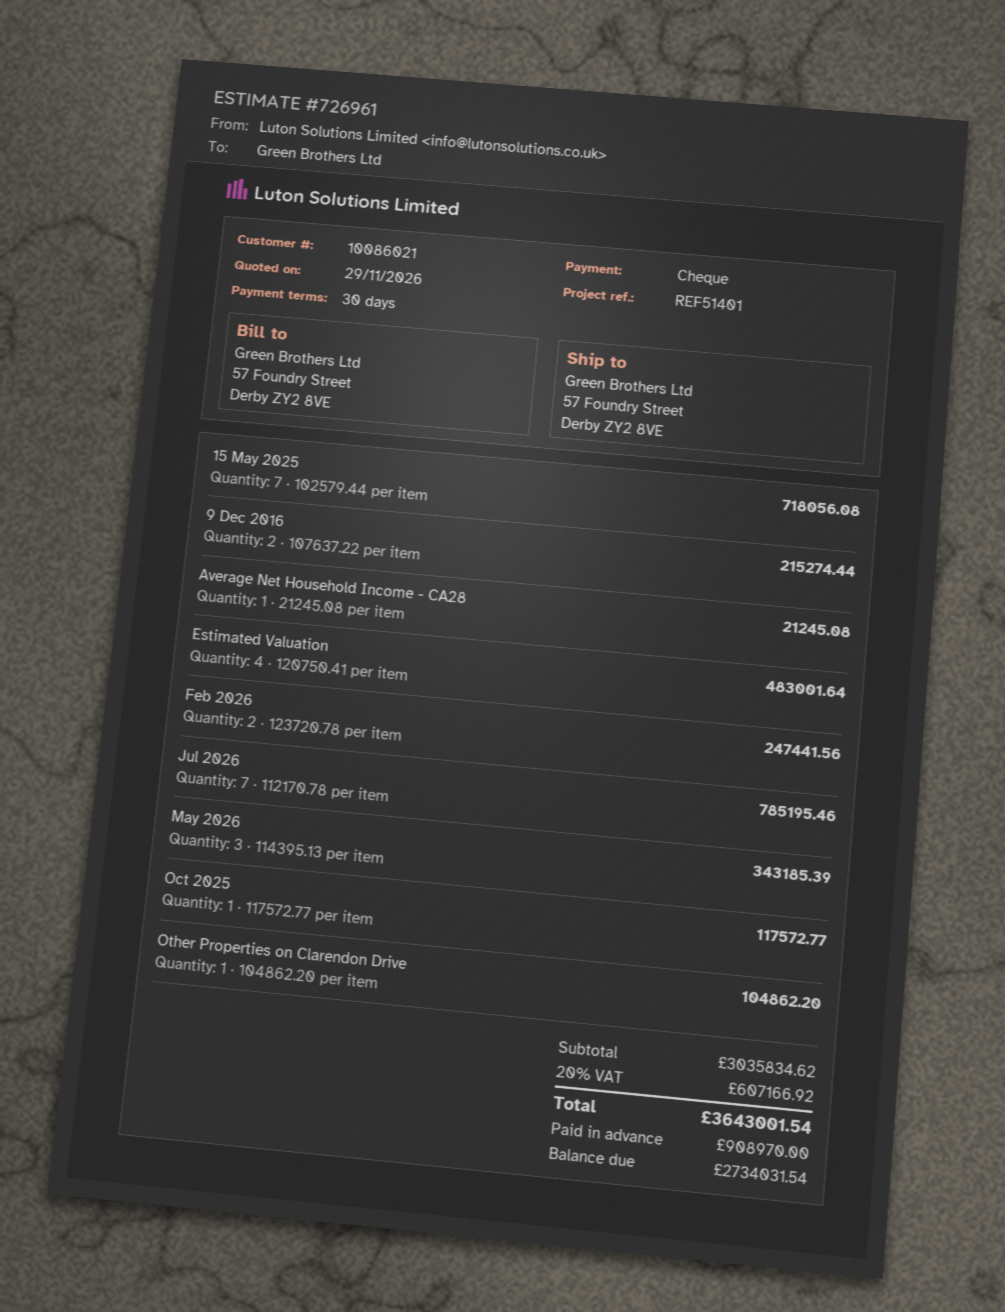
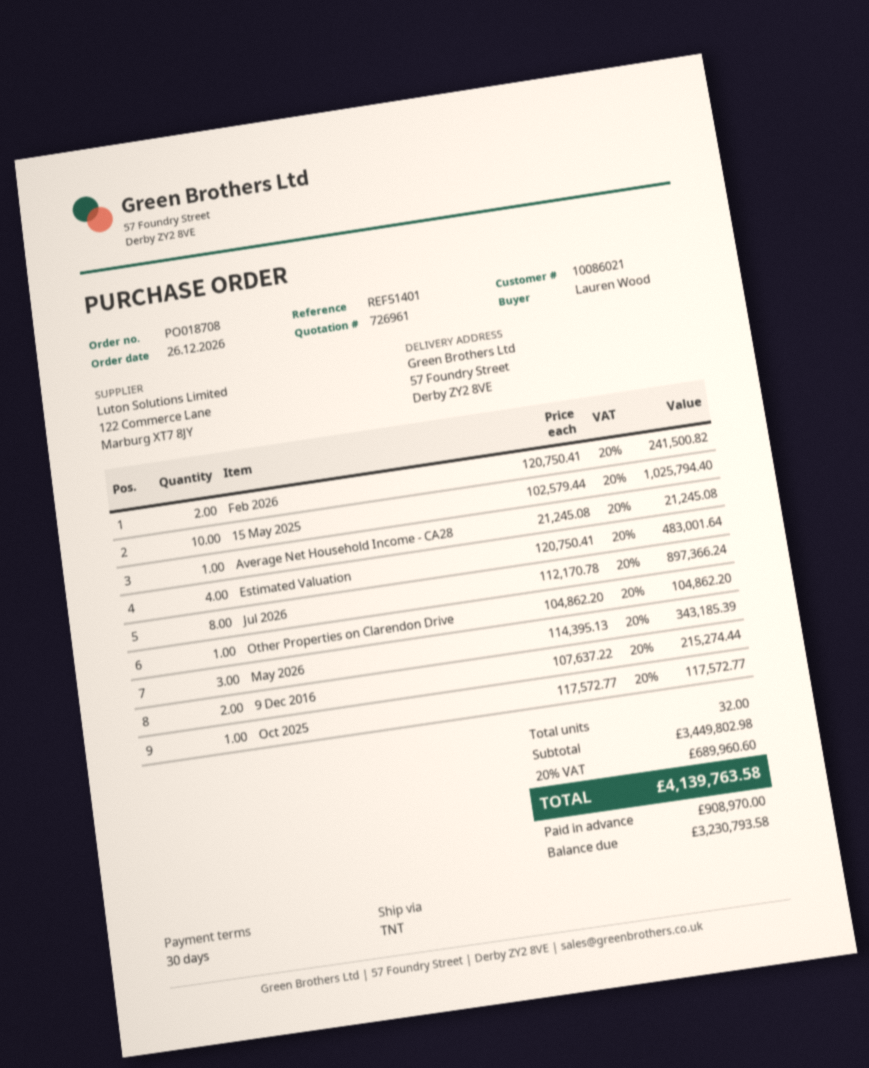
15 May 2025: 7 x 102579.44 = 718056.08 -> 10 x 102579.44 = 1025794.40
Feb 2026: 2 x 123720.78 = 247441.56 -> 2 x 120750.41 = 241500.82
Jul 2026: 7 x 112170.78 = 785195.46 -> 8 x 112170.78 = 897366.24
subtotal: 3035834.62 -> 3449802.98
tax: 20% = 607166.92 -> 20% = 689960.60
total: 3643001.54 -> 4139763.58
balance: 2734031.54 -> 3230793.58

